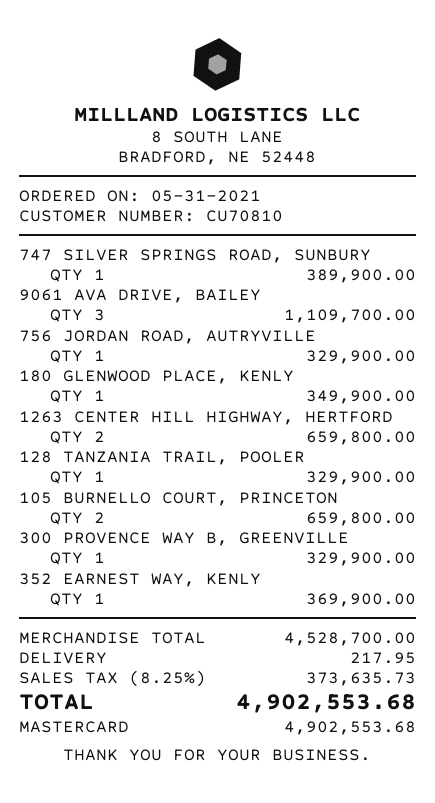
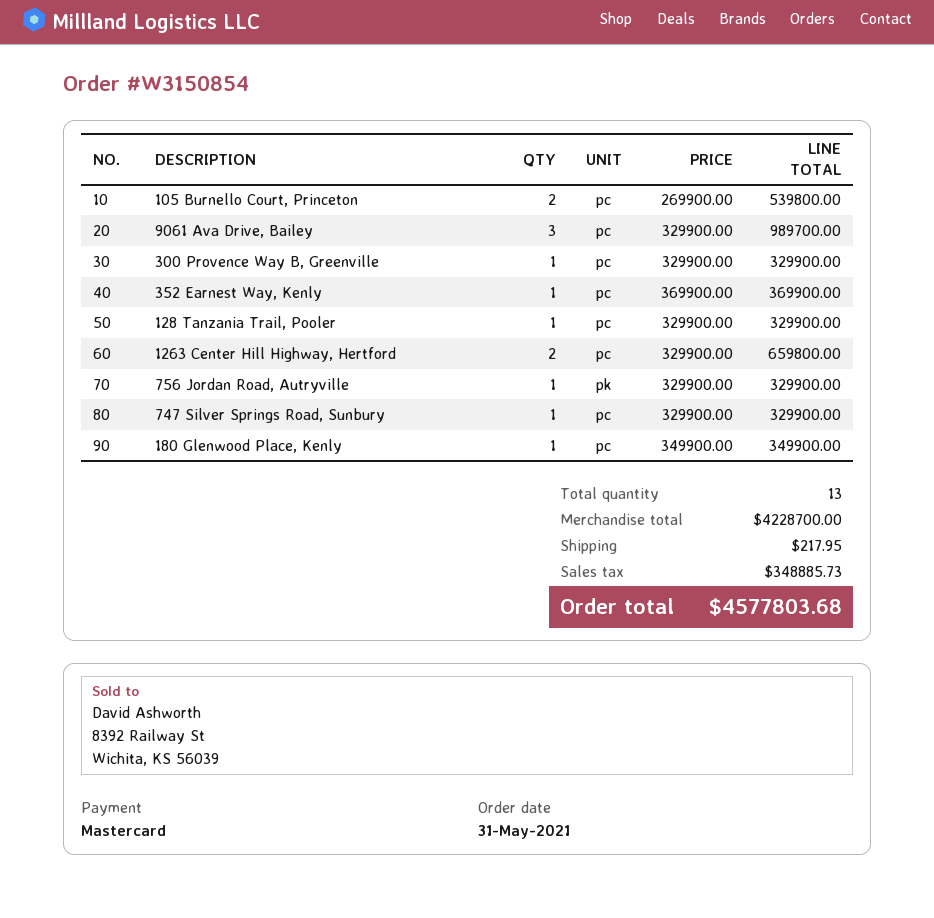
747 SILVER SPRINGS ROAD, SUNBURY: 1 for 389900.00 -> 1 for 329900.00
9061 AVA DRIVE, BAILEY: 3 for 1109700.00 -> 3 for 989700.00
105 BURNELLO COURT, PRINCETON: 2 for 659800.00 -> 2 for 539800.00
subtotal: 4528700.00 -> 4228700.00
tax: 373635.73 -> 348885.73
total: 4902553.68 -> 4577803.68

